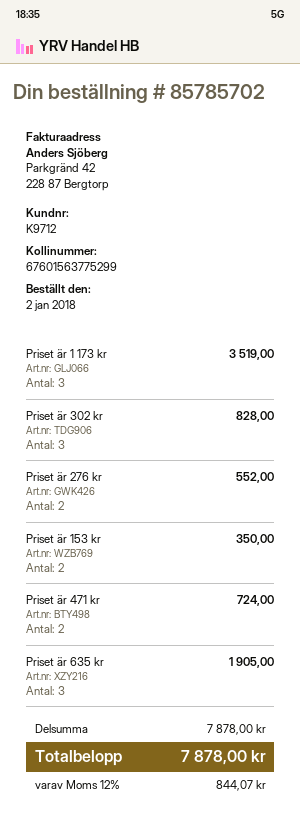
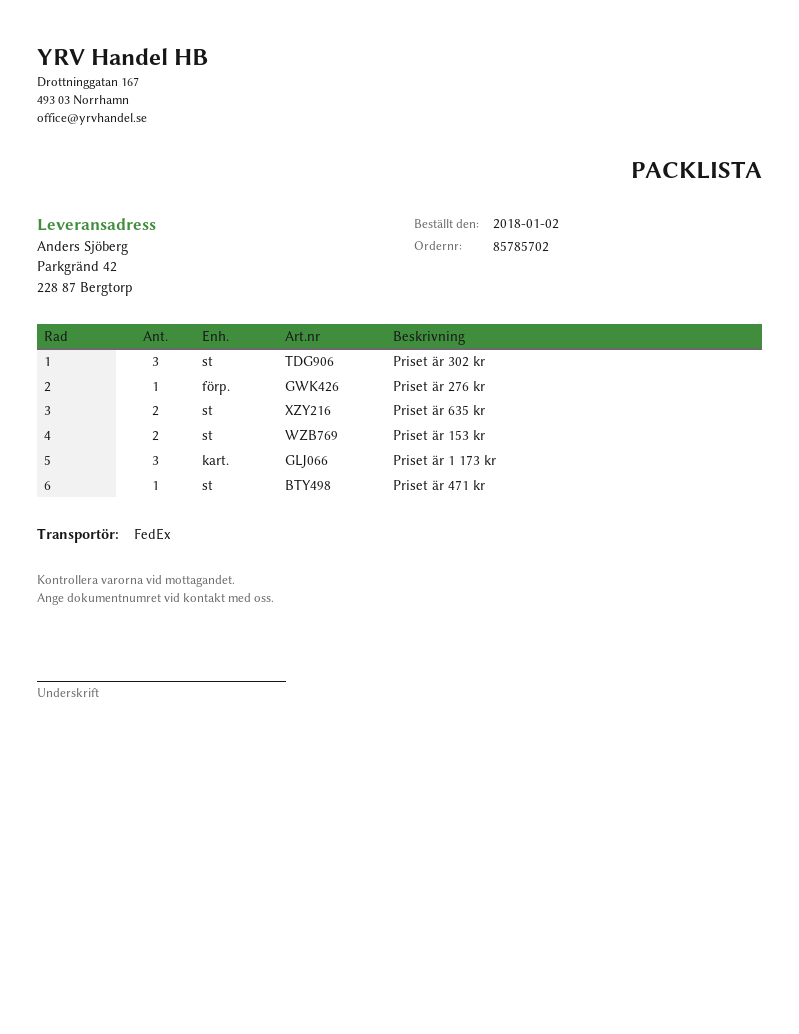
Priset är 276 kr: 2 -> 1
Priset är 471 kr: 2 -> 1
Priset är 635 kr: 3 -> 2

